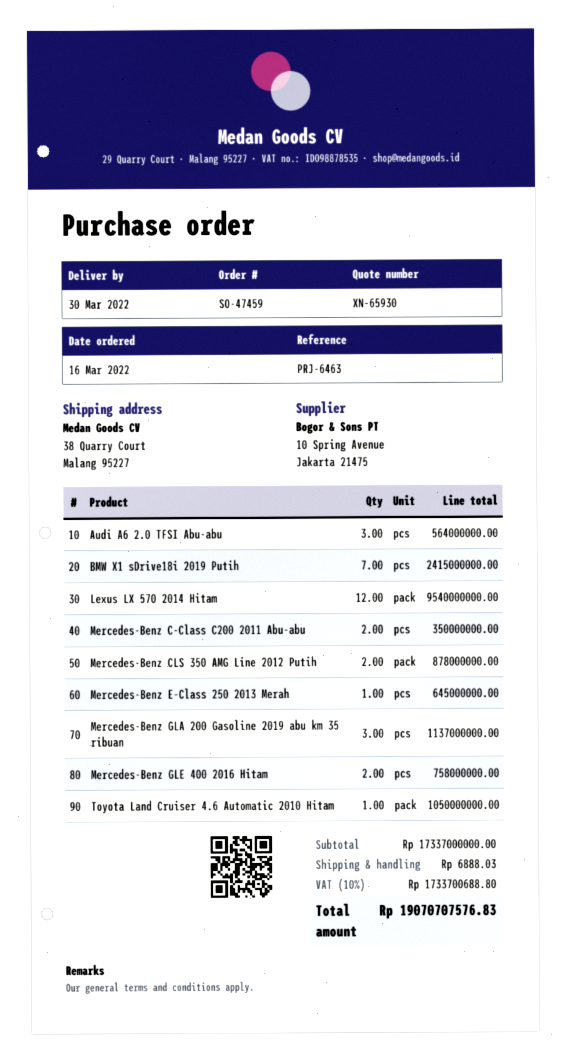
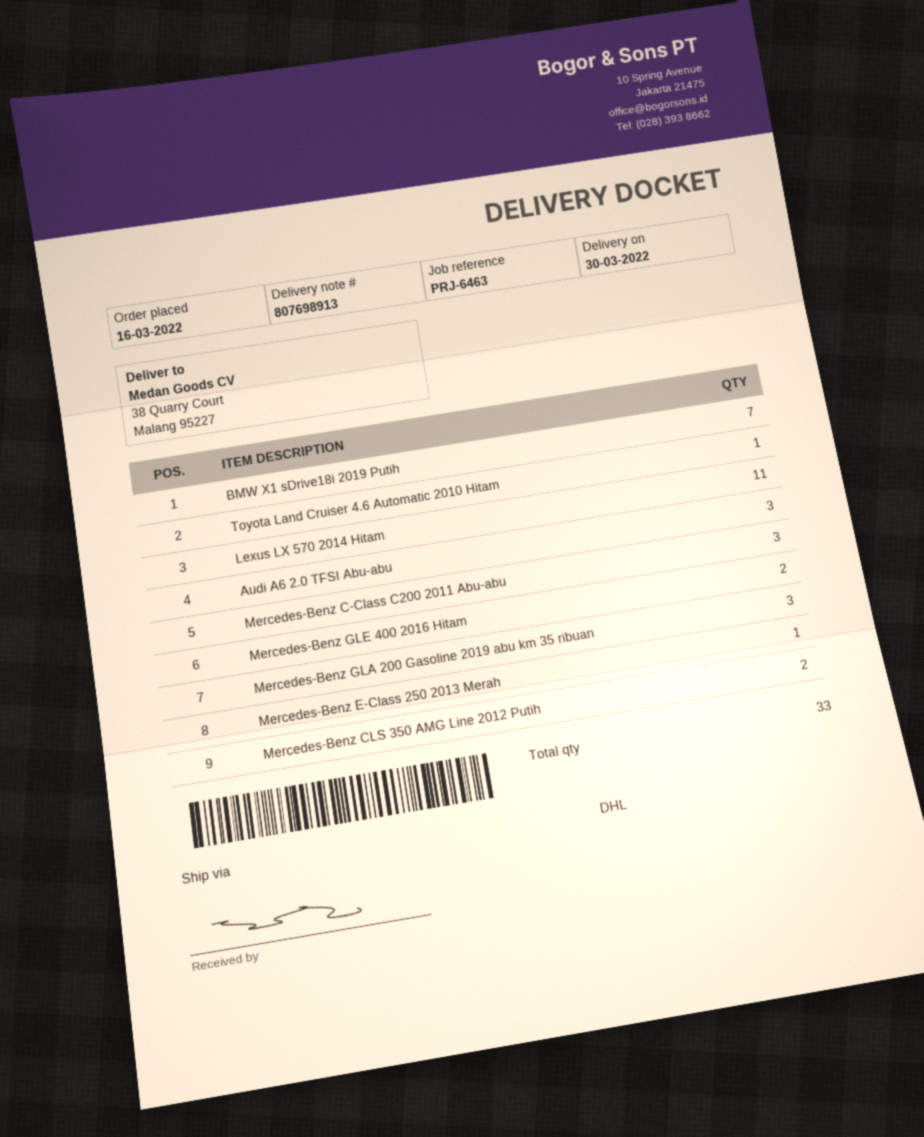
Lexus LX 570 2014 Hitam: 12 -> 11
Mercedes-Benz C-Class C200 2011 Abu-abu: 2 -> 3

